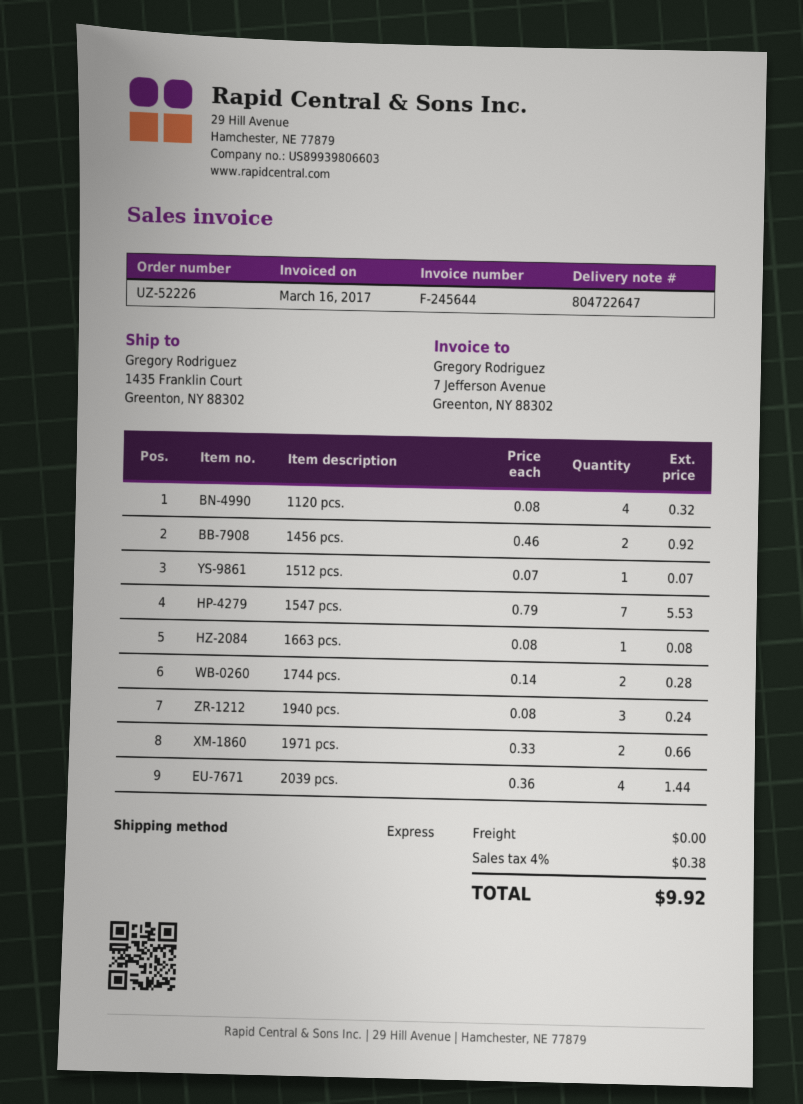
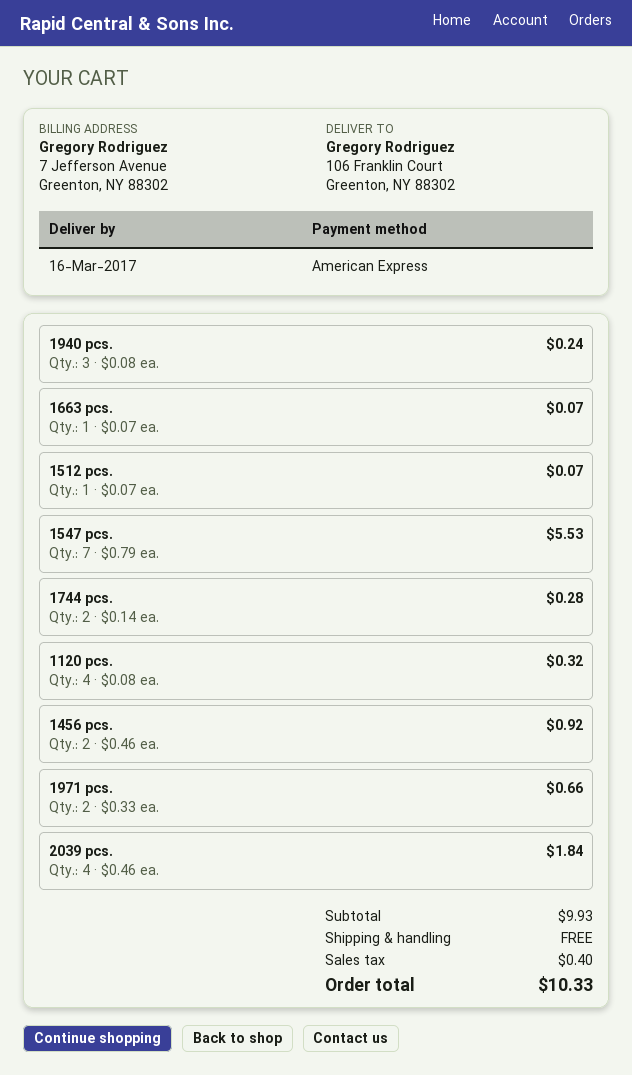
ship to: 1435 Franklin Court, Greenton, NY 88302 -> 106 Franklin Court, Greenton, NY 88302
1663 pcs.: 1 x 0.08 = 0.08 -> 1 x 0.07 = 0.07
2039 pcs.: 4 x 0.36 = 1.44 -> 4 x 0.46 = 1.84
tax: 0.38 -> 0.40
total: 9.92 -> 10.33

